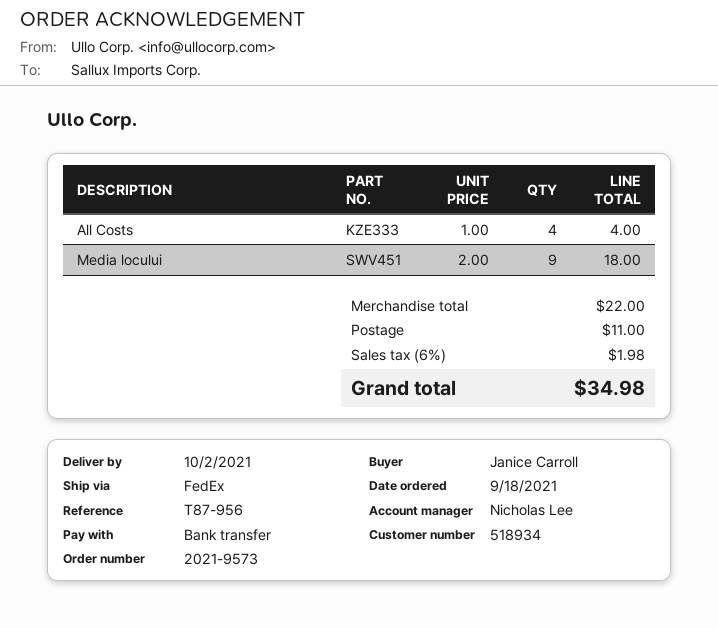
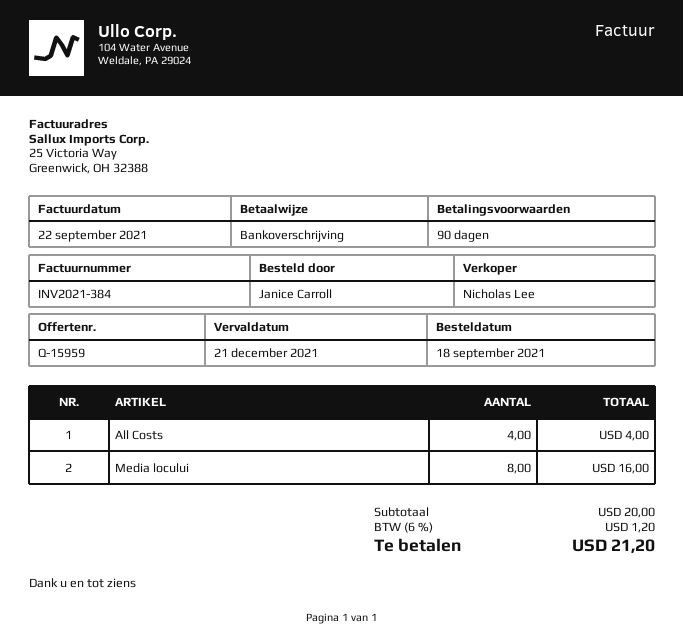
Media locului: 9 for 18.00 -> 8 for 16.00
subtotal: 22.00 -> 20.00
shipping: 11.00 -> none
tax: 6% = 1.98 -> 6% = 1.20
total: 34.98 -> 21.20

